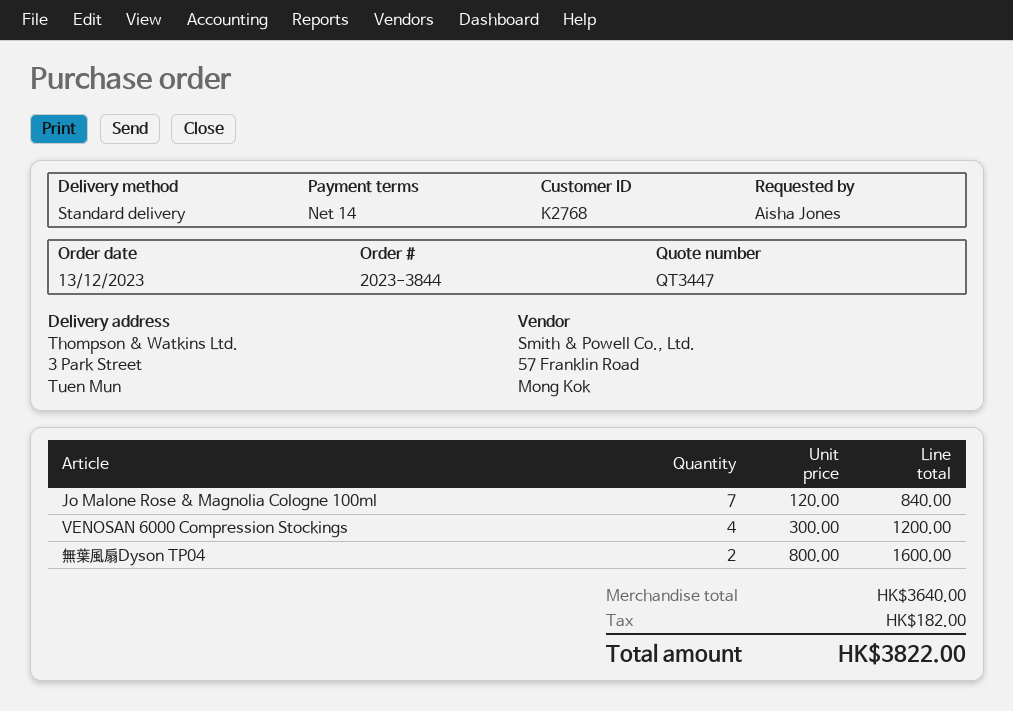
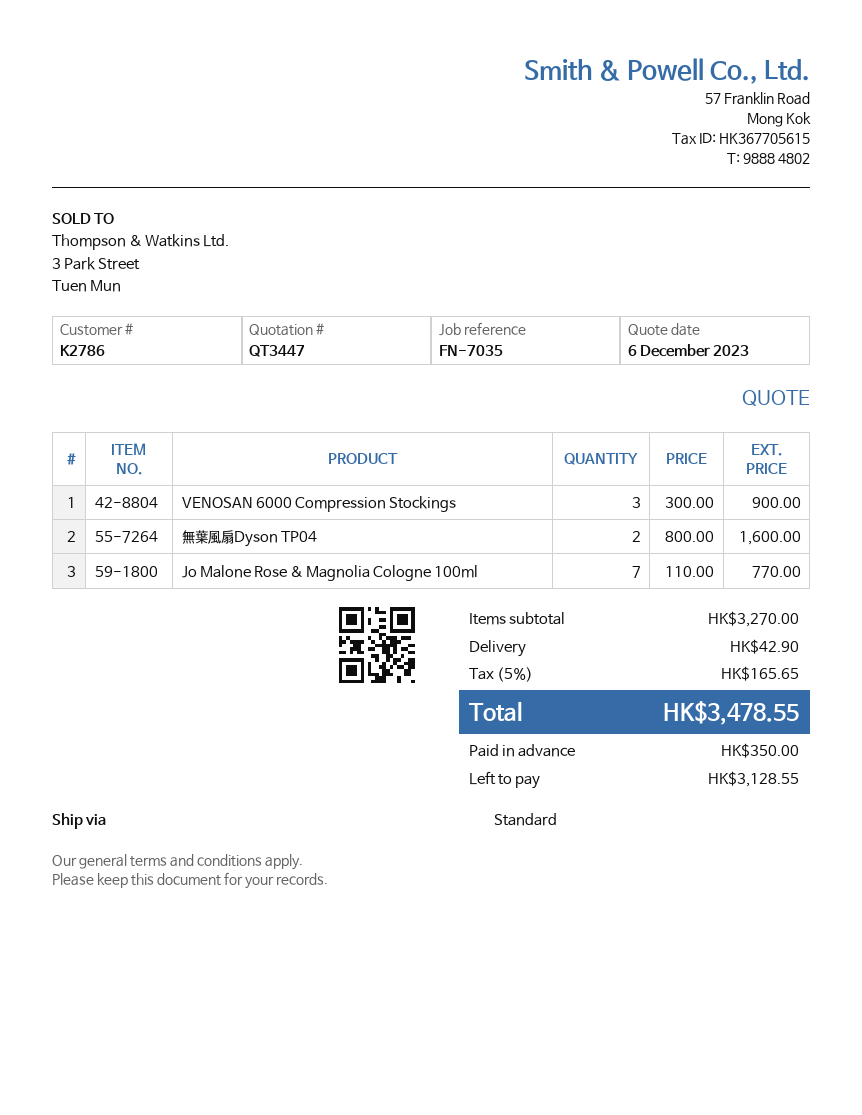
customer number: K2768 -> K2786
Jo Malone Rose & Magnolia Cologne 100ml: 7 x 120.00 = 840.00 -> 7 x 110.00 = 770.00
VENOSAN 6000 Compression Stockings: 4 x 300.00 = 1200.00 -> 3 x 300.00 = 900.00
subtotal: 3640.00 -> 3270.00
shipping: none -> 42.90
tax: 182.00 -> 165.65
total: 3822.00 -> 3478.55

